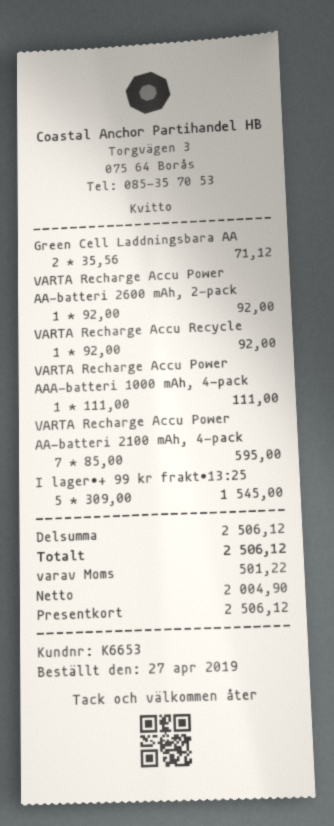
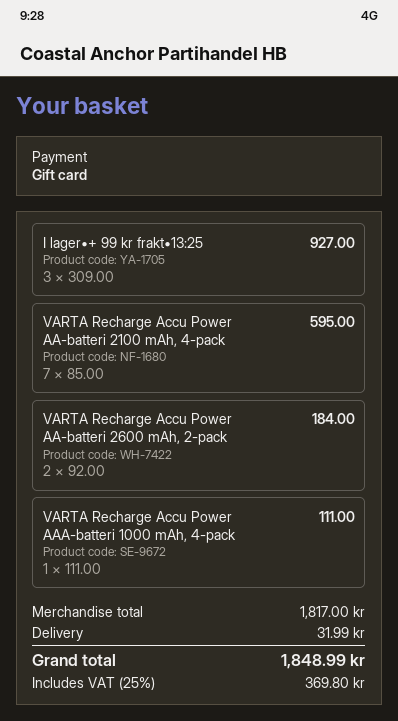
Green Cell Laddningsbara AA: 2 x 35.56 = 71.12 -> none
VARTA Recharge Accu Power AA-batteri 2600 mAh, 2-pack: 1 x 92.00 = 92.00 -> 2 x 92.00 = 184.00
VARTA Recharge Accu Recycle: 1 x 92.00 = 92.00 -> none
I lager•+ 99 kr frakt•13:25: 5 x 309.00 = 1545.00 -> 3 x 309.00 = 927.00
subtotal: 2506.12 -> 1817.00
shipping: none -> 31.99
tax: 501.22 -> 369.80
total: 2506.12 -> 1848.99

